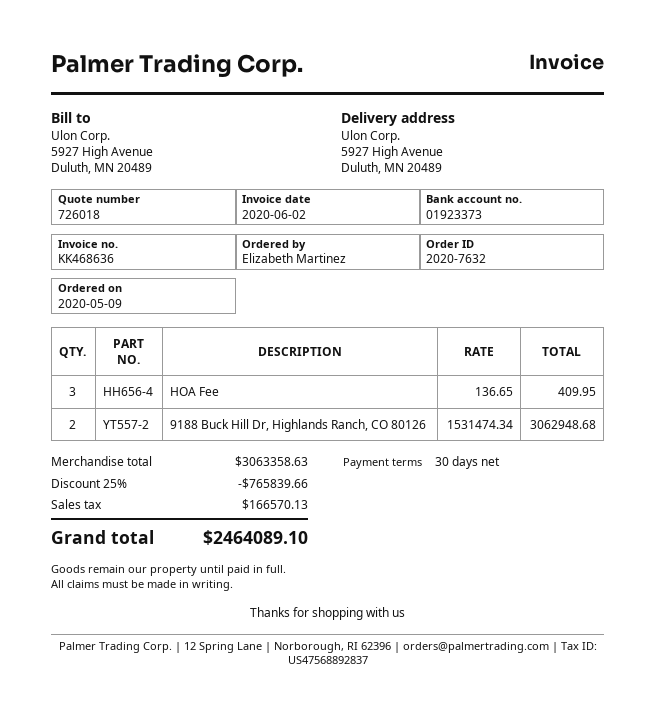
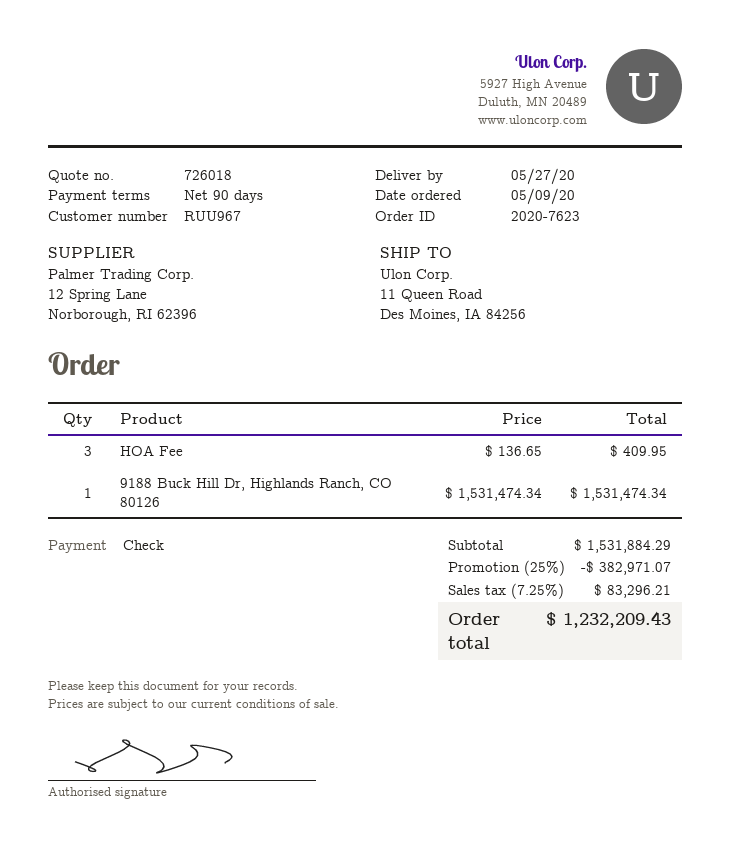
order number: 2020-7632 -> 2020-7623
payment terms: 30 days -> 90 days
ship to: 5927 High Avenue, Duluth, MN 20489 -> 11 Queen Road, Des Moines, IA 84256
9188 Buck Hill Dr, Highlands Ranch, CO 80126: 2 x 1531474.34 = 3062948.68 -> 1 x 1531474.34 = 1531474.34
subtotal: 3063358.63 -> 1531884.29
discount: 25% = 765839.66 -> 25% = 382971.07
tax: 166570.13 -> 83296.21
total: 2464089.10 -> 1232209.43

